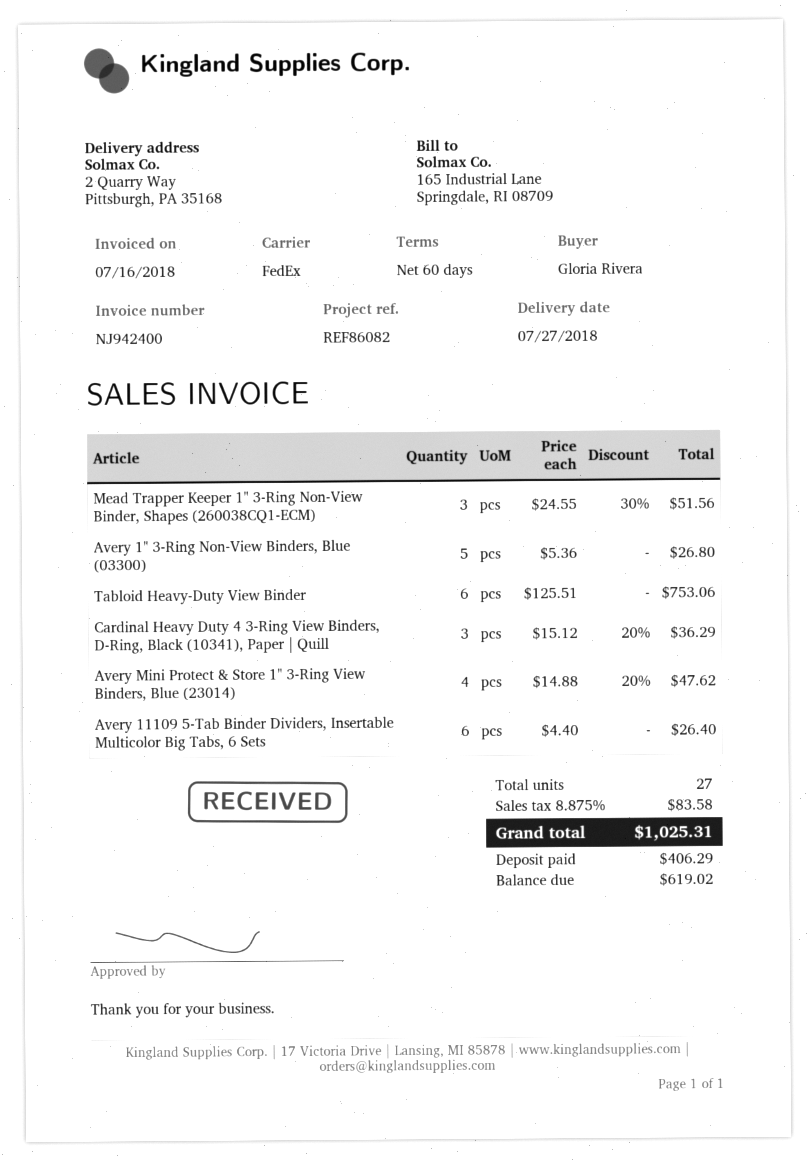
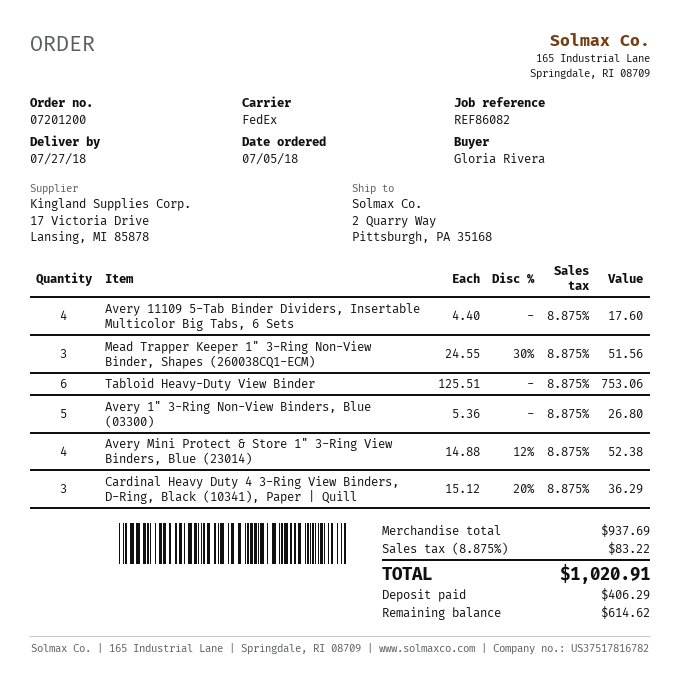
Avery Mini Protect & Store 1" 3-Ring View Binders, Blue (23014): 4 x 14.88 - 20% = 47.62 -> 4 x 14.88 - 12% = 52.38
Avery 11109 5-Tab Binder Dividers, Insertable Multicolor Big Tabs, 6 Sets: 6 x 4.40 = 26.40 -> 4 x 4.40 = 17.60
tax: 8.875% = 83.58 -> 8.875% = 83.22
total: 1025.31 -> 1020.91
balance: 619.02 -> 614.62

